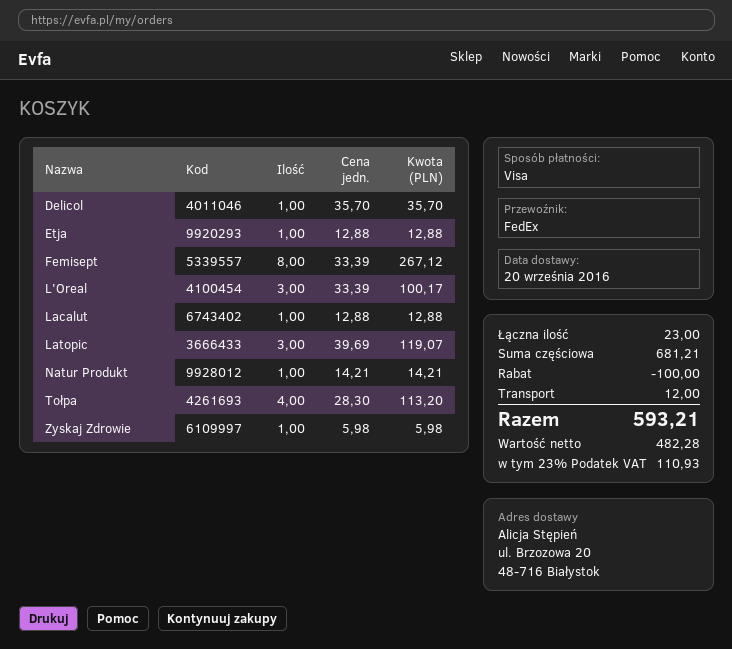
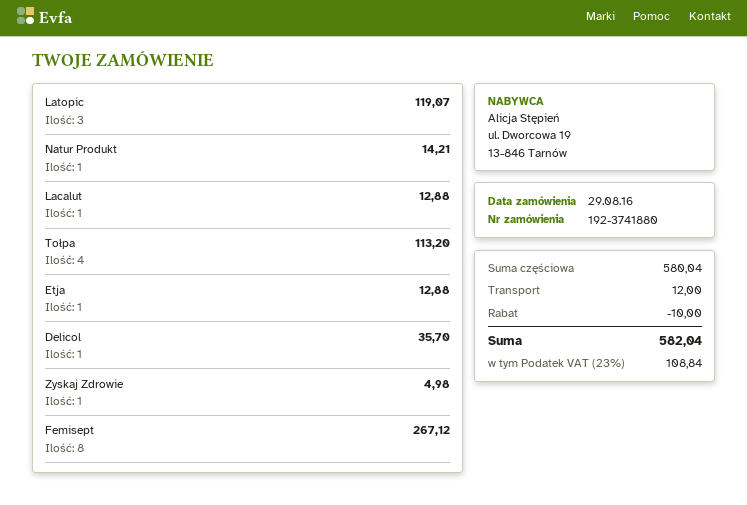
L'Oreal: 3 for 100.17 -> none
Zyskaj Zdrowie: 1 for 5.98 -> 1 for 4.98
subtotal: 681.21 -> 580.04
discount: 100.00 -> 10.00
tax: 23% = 110.93 -> 23% = 108.84
total: 593.21 -> 582.04

